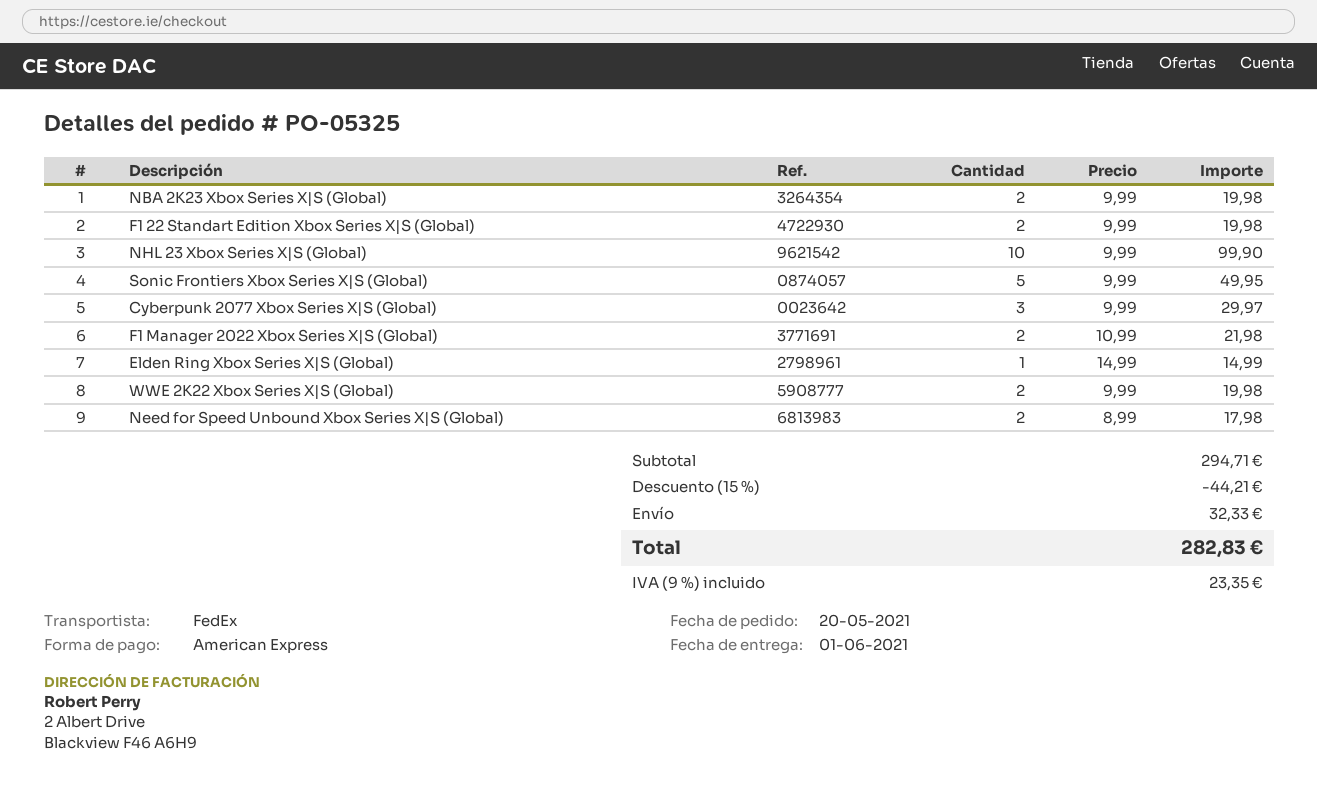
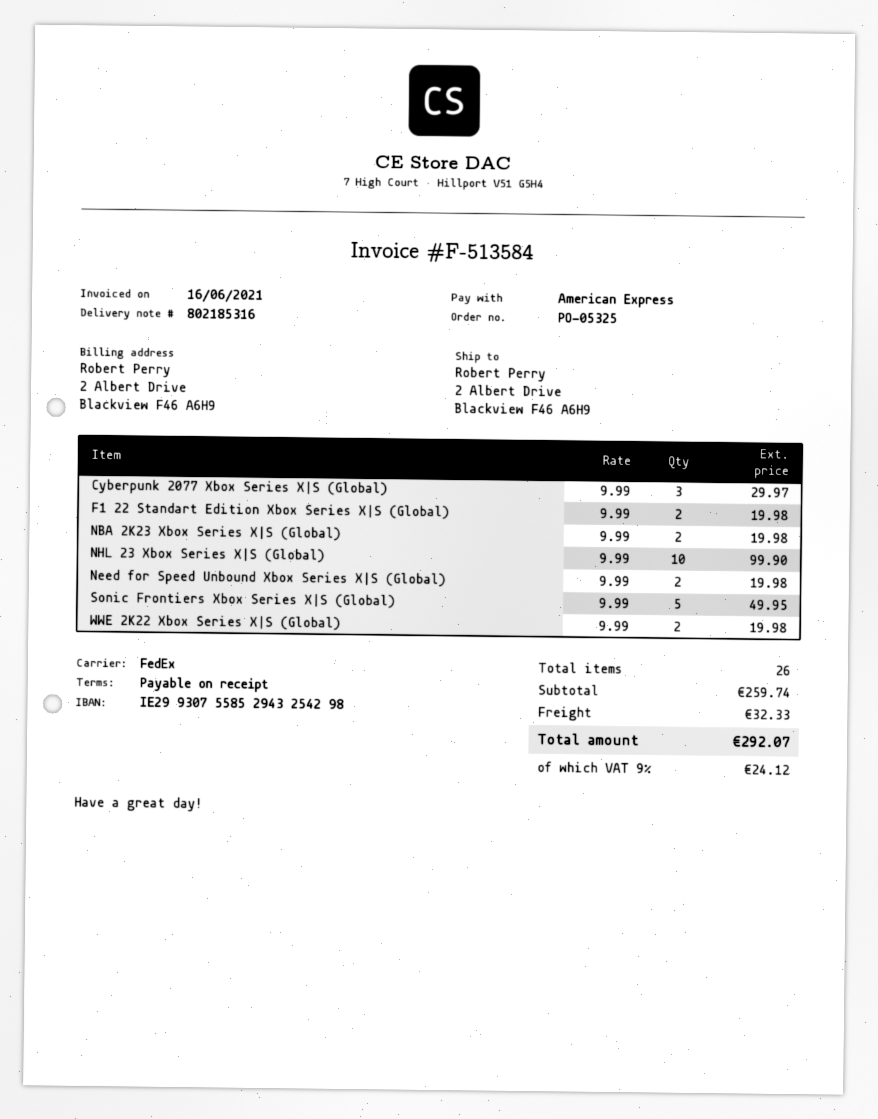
F1 Manager 2022 Xbox Series X|S (Global): 2 x 10.99 = 21.98 -> none
Elden Ring Xbox Series X|S (Global): 1 x 14.99 = 14.99 -> none
Need for Speed Unbound Xbox Series X|S (Global): 2 x 8.99 = 17.98 -> 2 x 9.99 = 19.98
subtotal: 294.71 -> 259.74
discount: 15% = 44.21 -> none
tax: 9% = 23.35 -> 9% = 24.12
total: 282.83 -> 292.07

